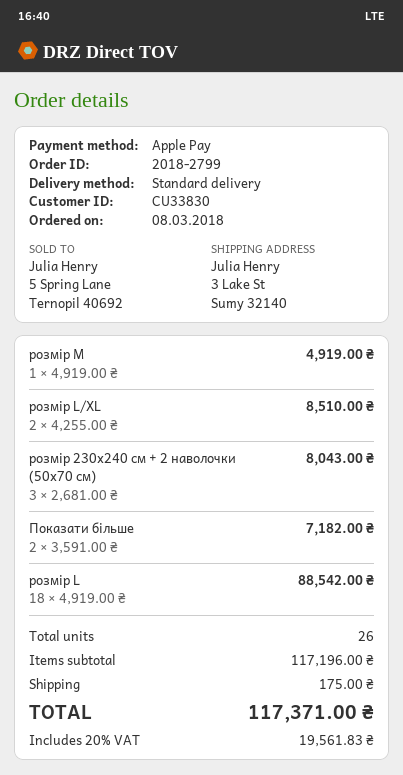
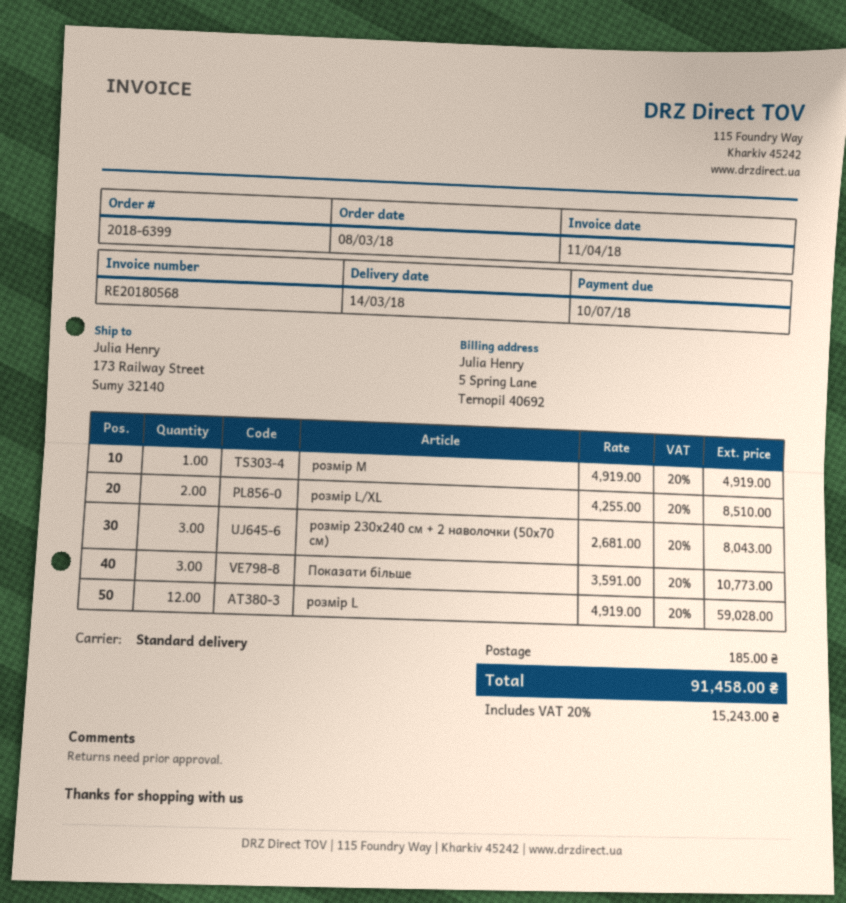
order number: 2018-2799 -> 2018-6399
ship to: 3 Lake St, Sumy 32140 -> 173 Railway Street, Sumy 32140
Показати більше: 2 x 3591.00 = 7182.00 -> 3 x 3591.00 = 10773.00
розмір L: 18 x 4919.00 = 88542.00 -> 12 x 4919.00 = 59028.00
shipping: 175.00 -> 185.00
tax: 20% = 19561.83 -> 20% = 15243.00
total: 117371.00 -> 91458.00

